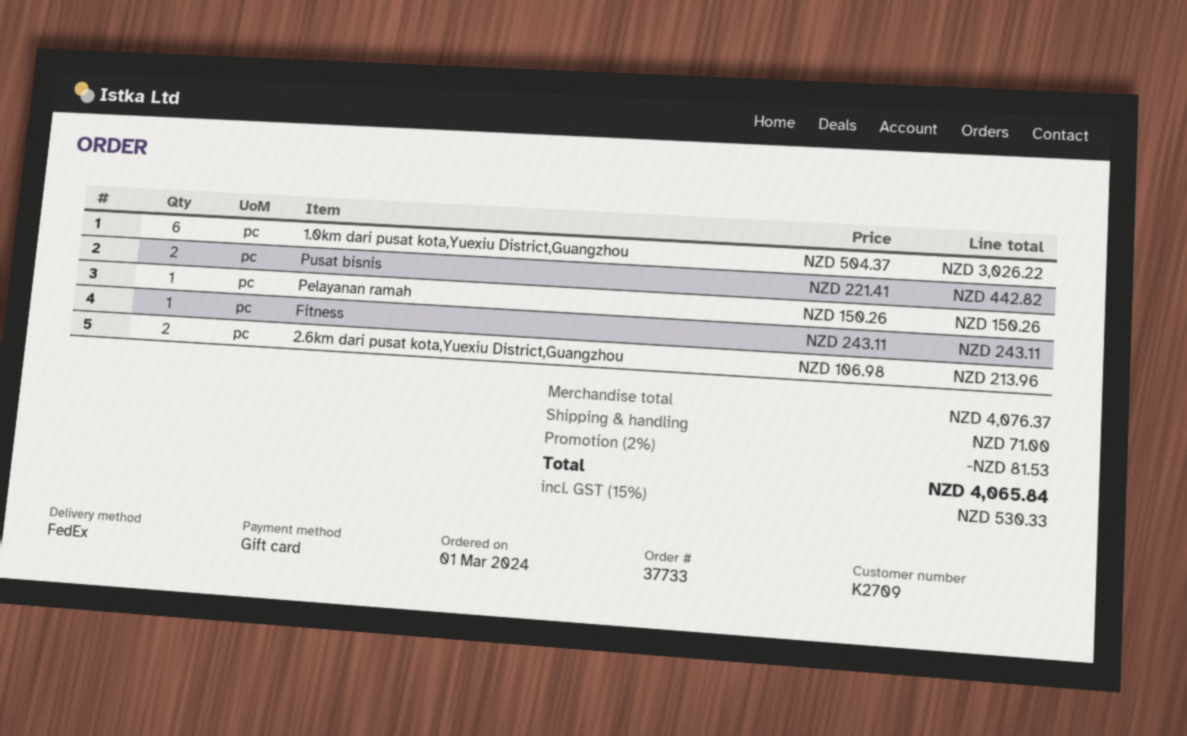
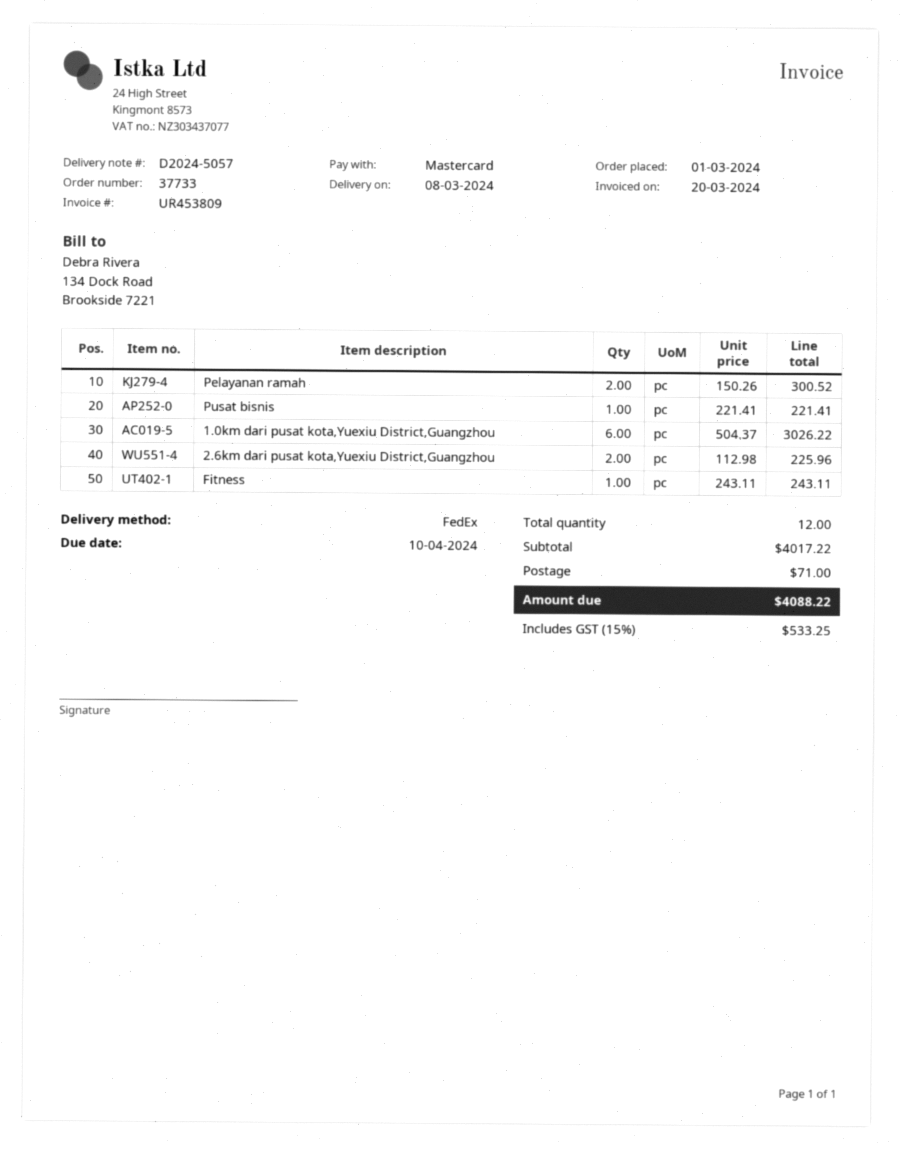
payment method: gift card -> Mastercard
Pusat bisnis: 2 x 221.41 = 442.82 -> 1 x 221.41 = 221.41
Pelayanan ramah: 1 x 150.26 = 150.26 -> 2 x 150.26 = 300.52
2.6km dari pusat kota,Yuexiu District,Guangzhou: 2 x 106.98 = 213.96 -> 2 x 112.98 = 225.96
subtotal: 4076.37 -> 4017.22
discount: 2% = 81.53 -> none
tax: 15% = 530.33 -> 15% = 533.25
total: 4065.84 -> 4088.22

